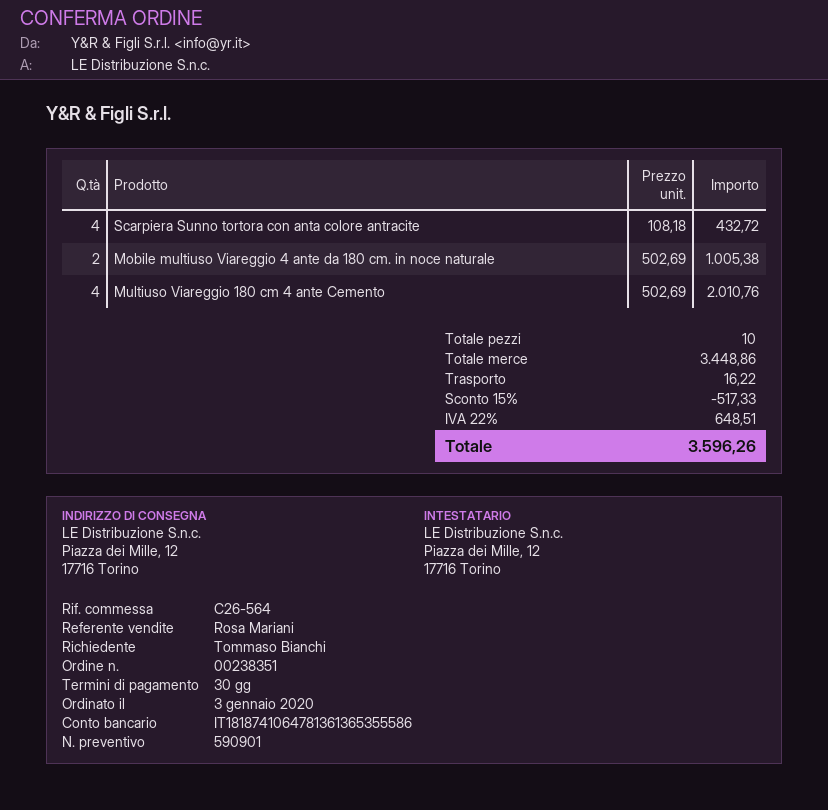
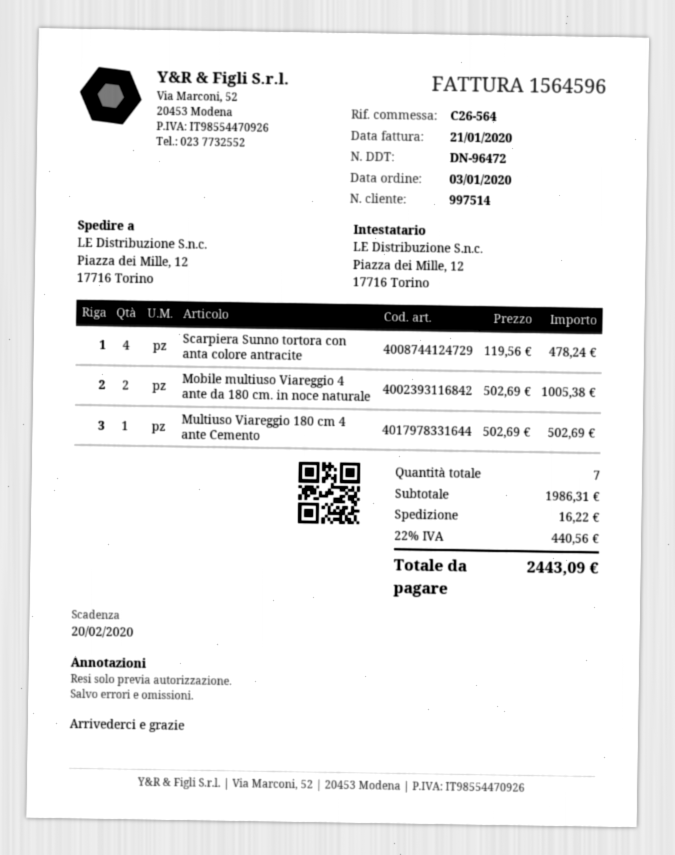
Scarpiera Sunno tortora con anta colore antracite: 4 x 108.18 = 432.72 -> 4 x 119.56 = 478.24
Multiuso Viareggio 180 cm 4 ante Cemento: 4 x 502.69 = 2010.76 -> 1 x 502.69 = 502.69
total quantity: 10 -> 7
subtotal: 3448.86 -> 1986.31
discount: 15% = 517.33 -> none
tax: 22% = 648.51 -> 22% = 440.56
total: 3596.26 -> 2443.09

